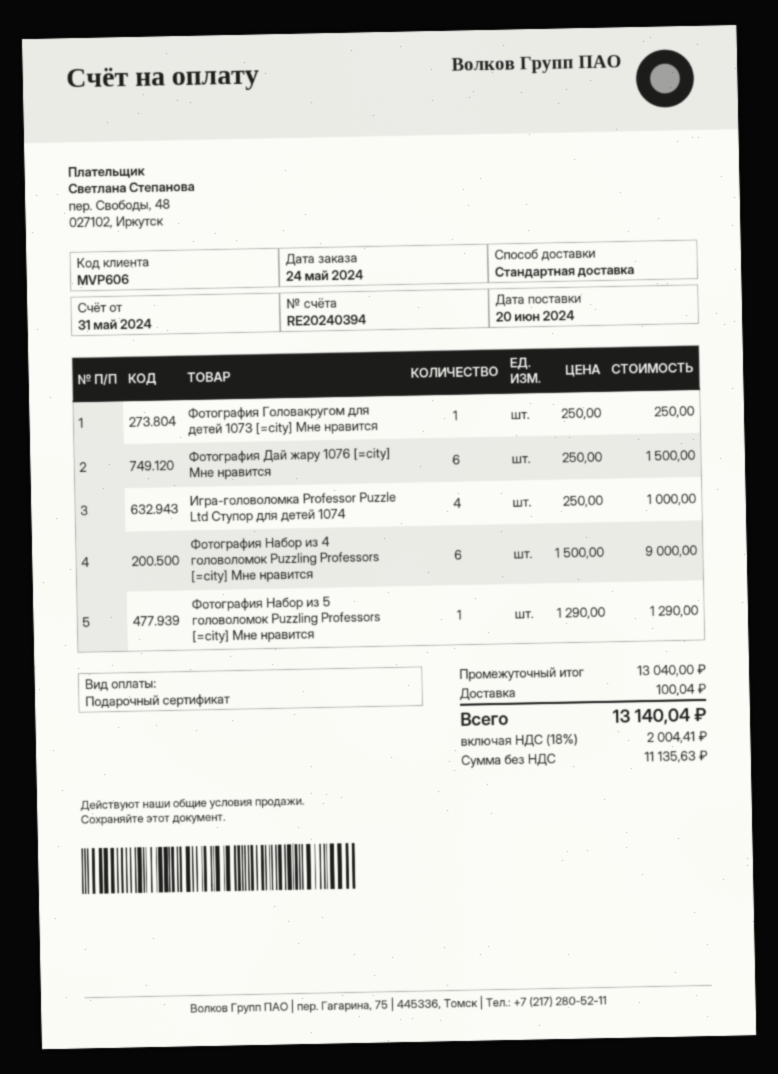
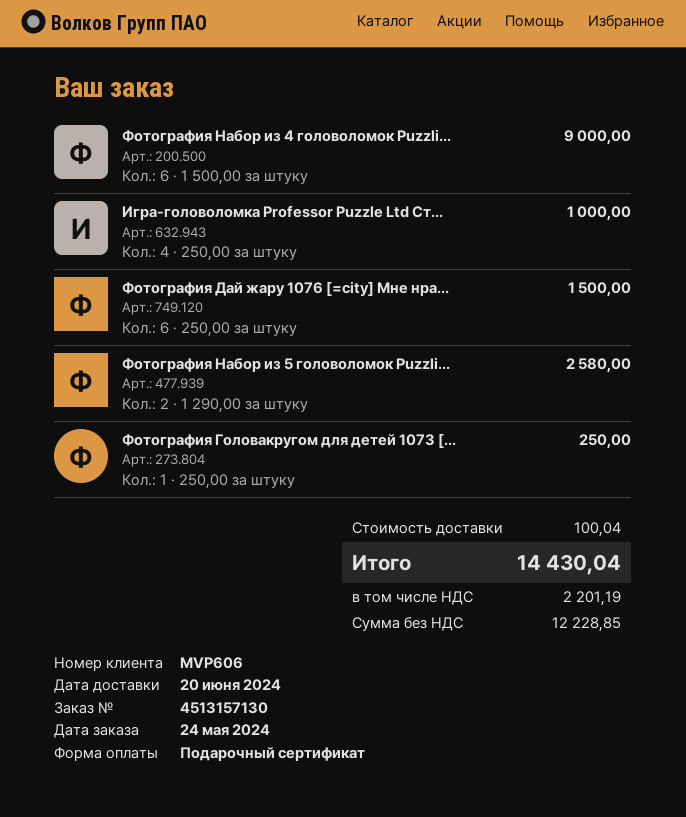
Фотография Набор из 5 головоломок Puzzling Professors [=city] Мне нравится: 1 x 1290.00 = 1290.00 -> 2 x 1290.00 = 2580.00
net: 11135.63 -> 12228.85
tax: 2004.41 -> 2201.19
total: 13140.04 -> 14430.04

